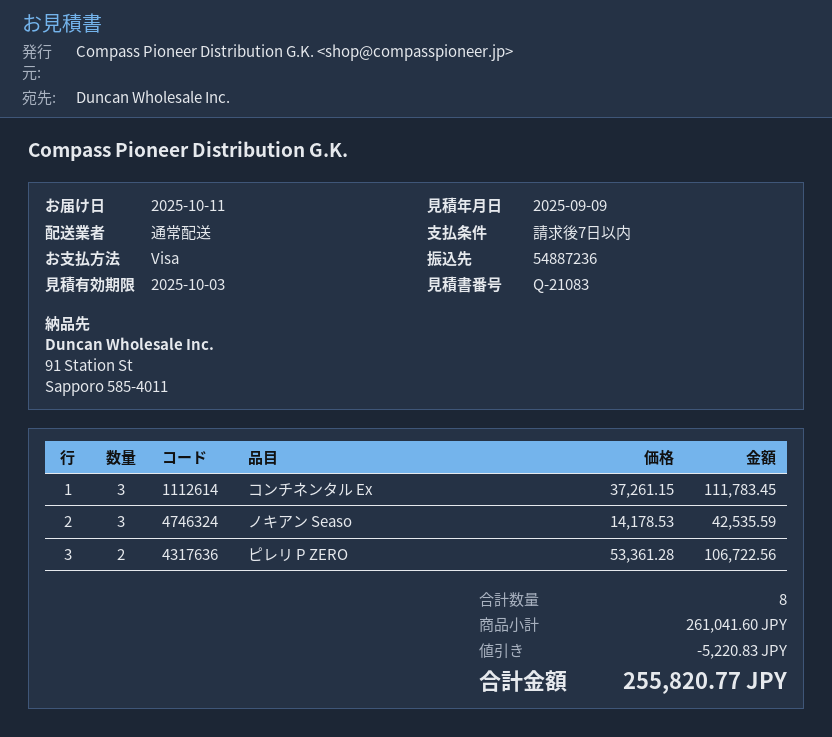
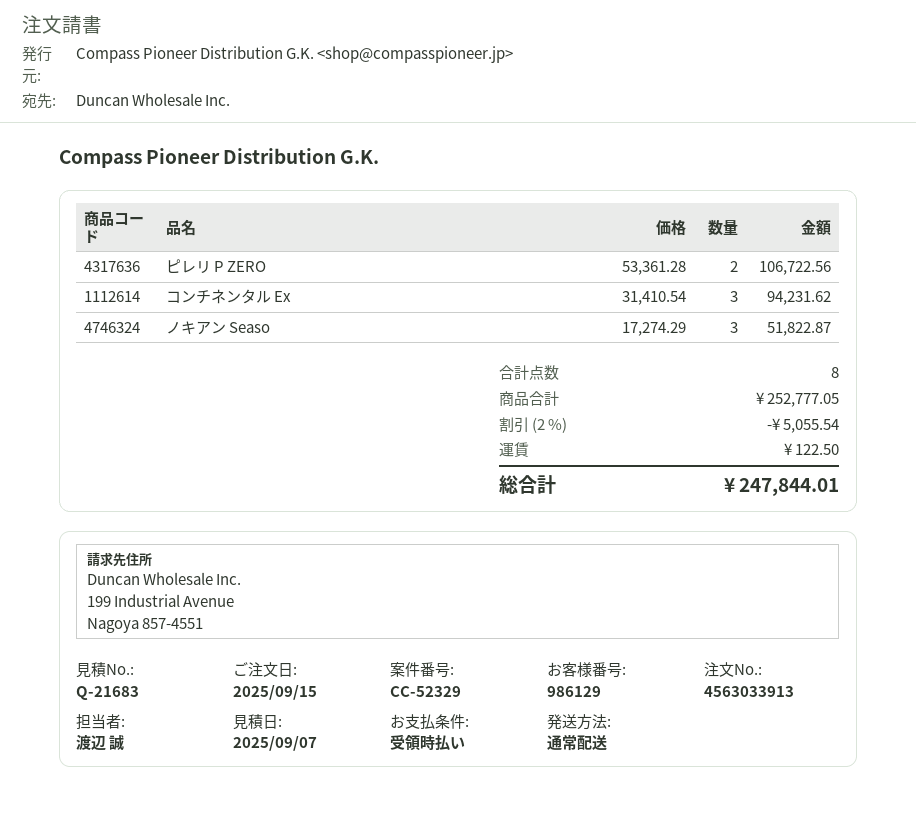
quote number: Q-21083 -> Q-21683
quote date: 2025-09-09 -> 2025-09-07
payment terms: 7 days -> on receipt
コンチネンタル Ex: 3 x 37261.15 = 111783.45 -> 3 x 31410.54 = 94231.62
ノキアン Seaso: 3 x 14178.53 = 42535.59 -> 3 x 17274.29 = 51822.87
subtotal: 261041.60 -> 252777.05
discount: 5220.83 -> 5055.54
shipping: none -> 122.50
total: 255820.77 -> 247844.01

